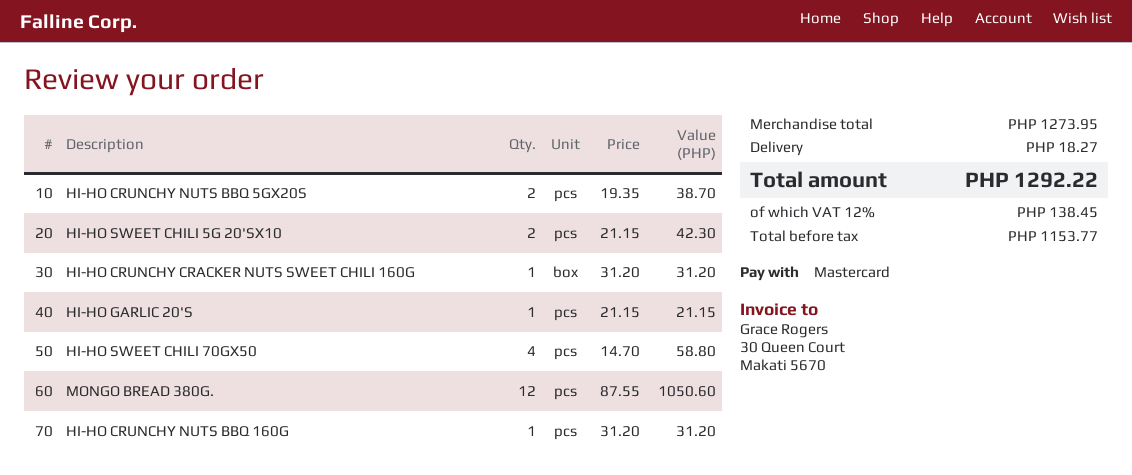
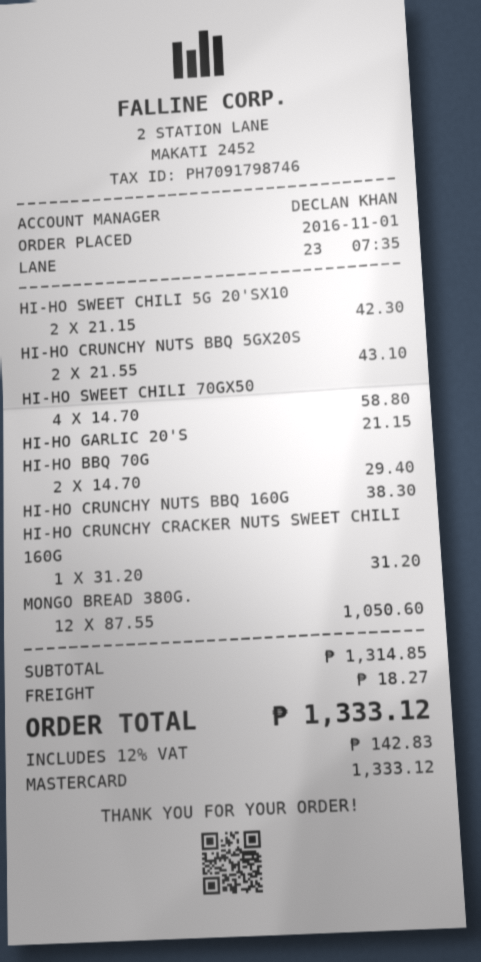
HI-HO CRUNCHY NUTS BBQ 5GX20S: 2 x 19.35 = 38.70 -> 2 x 21.55 = 43.10
HI-HO CRUNCHY NUTS BBQ 160G: 1 x 31.20 = 31.20 -> 1 x 38.30 = 38.30
HI-HO BBQ 70G: none -> 2 x 14.70 = 29.40
subtotal: 1273.95 -> 1314.85
tax: 12% = 138.45 -> 12% = 142.83
total: 1292.22 -> 1333.12

